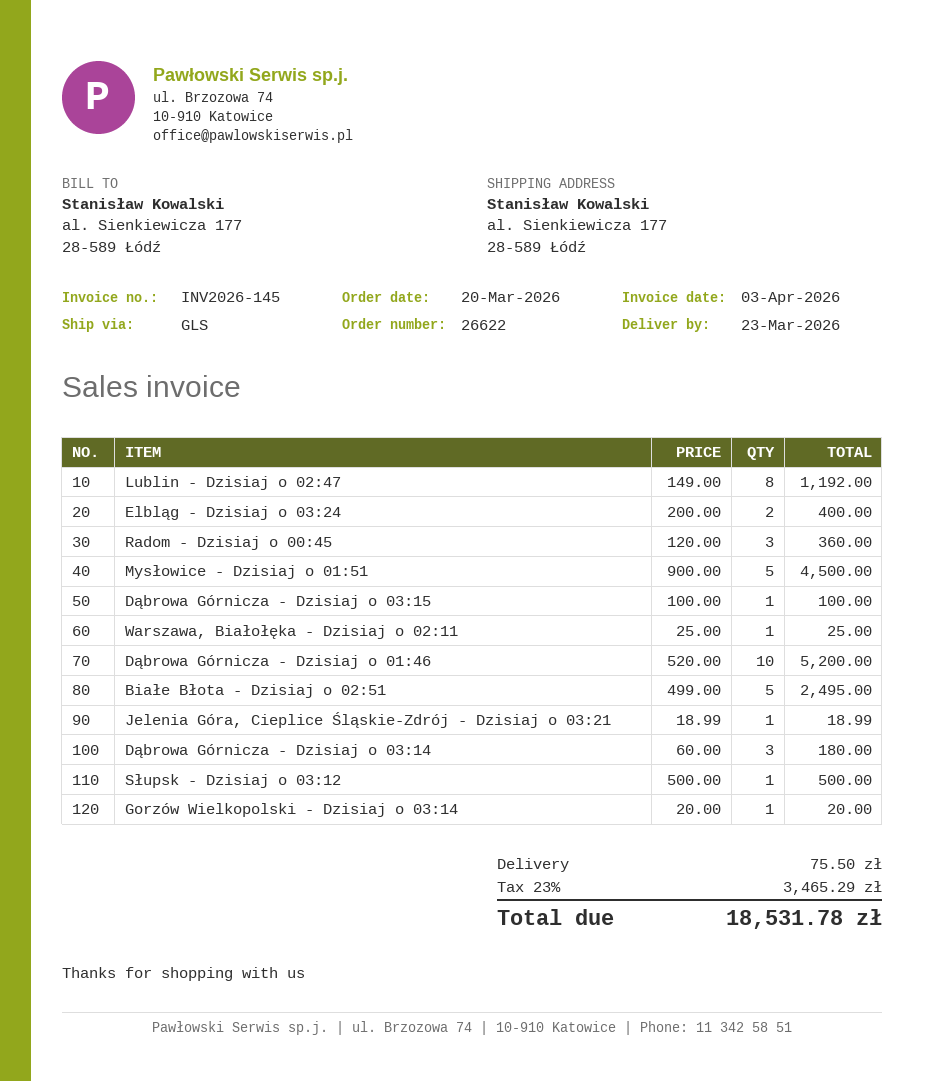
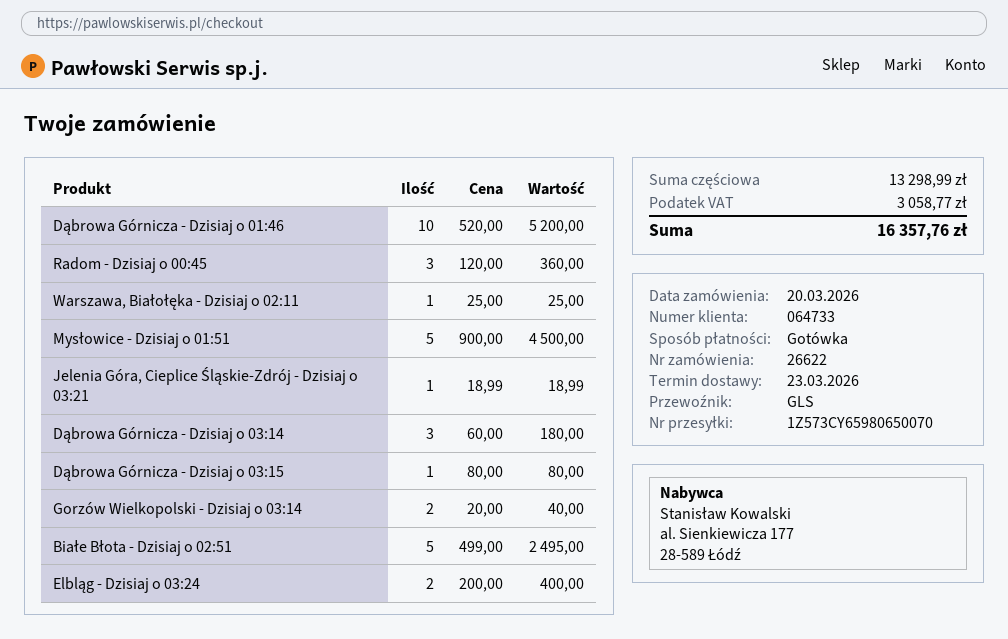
Lublin - Dzisiaj o 02:47: 8 x 149.00 = 1192.00 -> none
Dąbrowa Górnicza - Dzisiaj o 03:15: 1 x 100.00 = 100.00 -> 1 x 80.00 = 80.00
Słupsk - Dzisiaj o 03:12: 1 x 500.00 = 500.00 -> none
Gorzów Wielkopolski - Dzisiaj o 03:14: 1 x 20.00 = 20.00 -> 2 x 20.00 = 40.00
shipping: 75.50 -> none
tax: 3465.29 -> 3058.77
total: 18531.78 -> 16357.76

